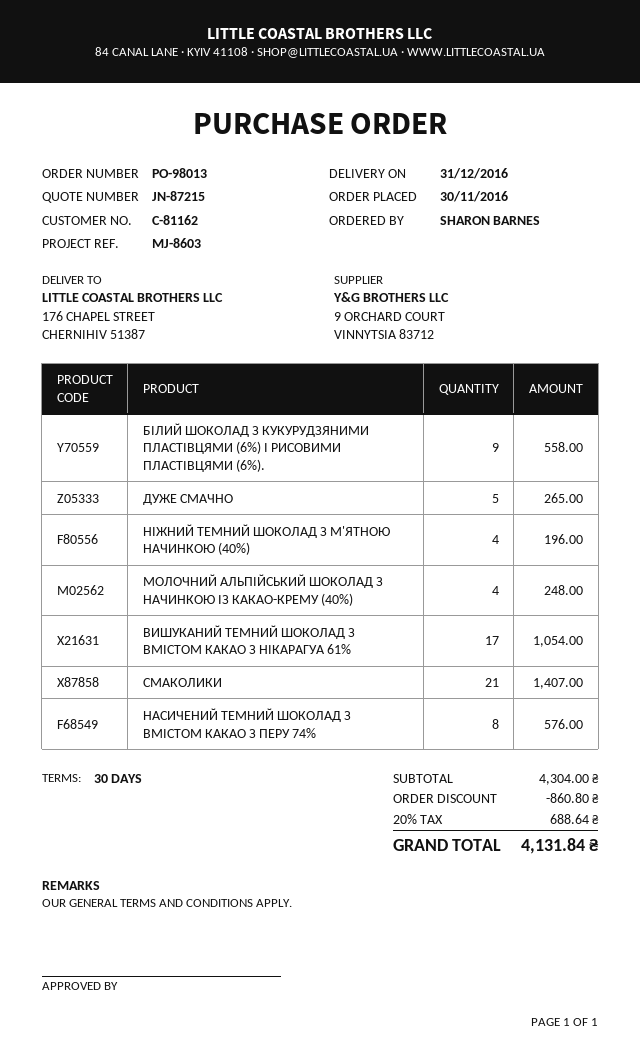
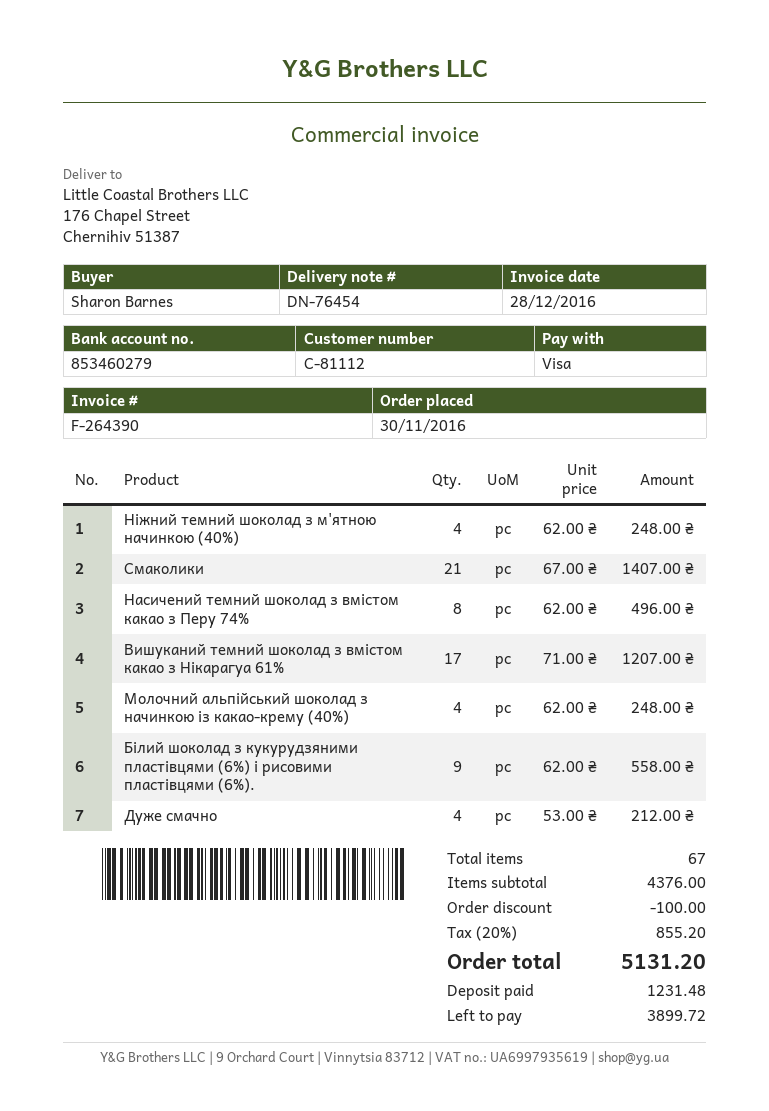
customer number: C-81162 -> C-81112
ДУЖЕ СМАЧНО: 5 for 265.00 -> 4 for 212.00
НІЖНИЙ ТЕМНИЙ ШОКОЛАД З М'ЯТНОЮ НАЧИНКОЮ (40%): 4 for 196.00 -> 4 for 248.00
ВИШУКАНИЙ ТЕМНИЙ ШОКОЛАД З ВМІСТОМ КАКАО З НІКАРАГУА 61%: 17 for 1054.00 -> 17 for 1207.00
НАСИЧЕНИЙ ТЕМНИЙ ШОКОЛАД З ВМІСТОМ КАКАО З ПЕРУ 74%: 8 for 576.00 -> 8 for 496.00
subtotal: 4304.00 -> 4376.00
discount: 860.80 -> 100.00
tax: 20% = 688.64 -> 20% = 855.20
total: 4131.84 -> 5131.20

